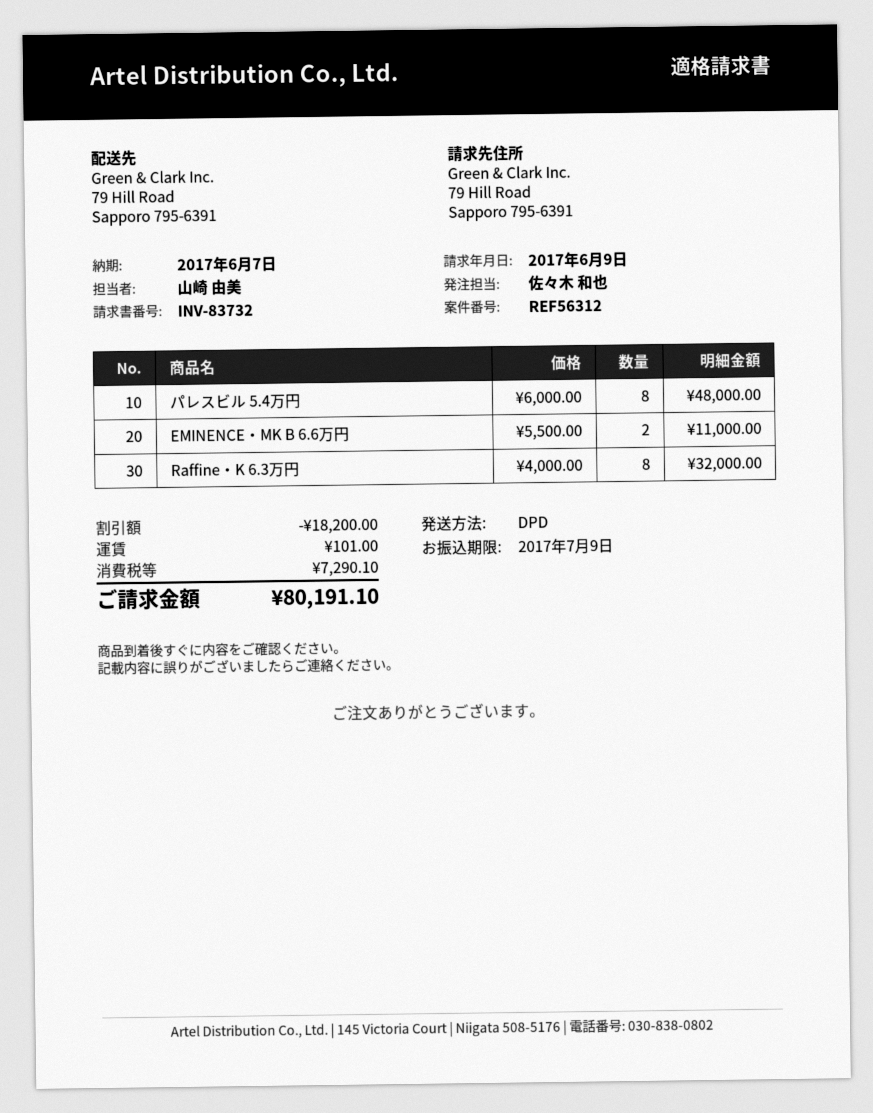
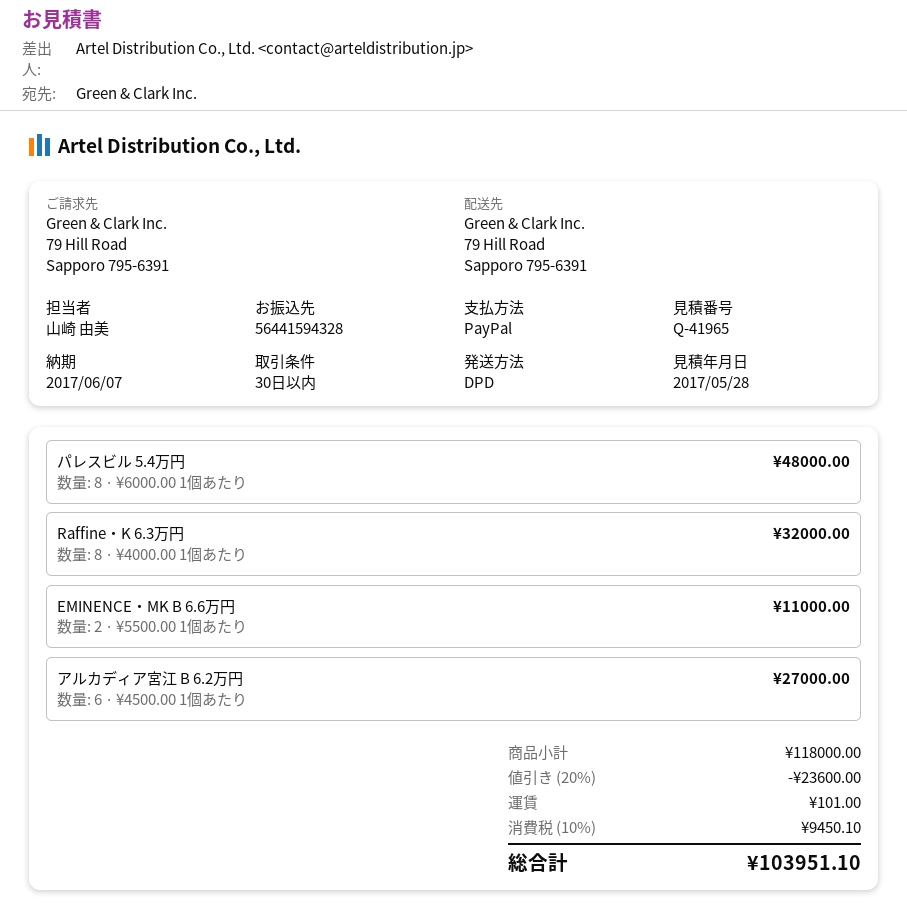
アルカディア宮江 B 6.2万円: none -> 6 x 4500.00 = 27000.00
discount: 18200.00 -> 23600.00
tax: 7290.10 -> 9450.10
total: 80191.10 -> 103951.10

